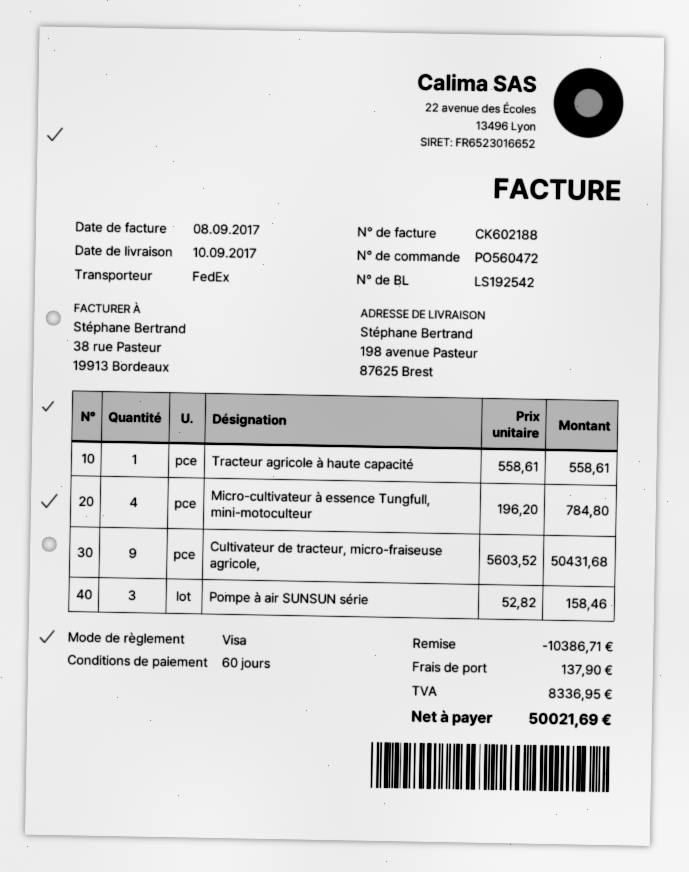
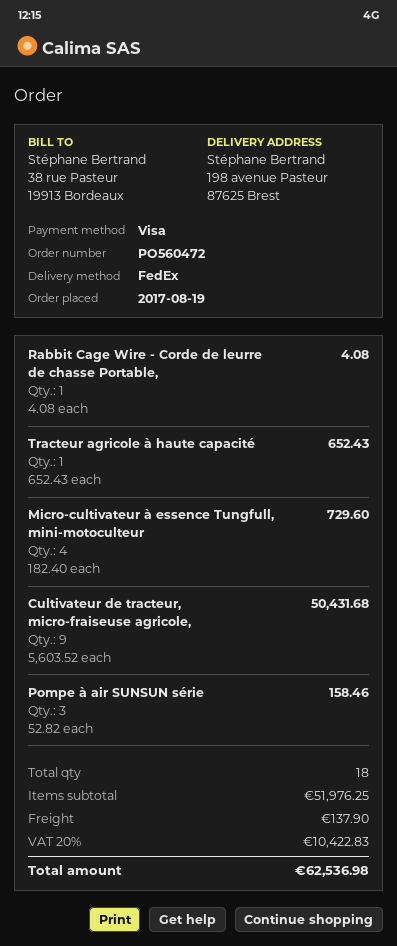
Tracteur agricole à haute capacité: 1 x 558.61 = 558.61 -> 1 x 652.43 = 652.43
Micro-cultivateur à essence Tungfull, mini-motoculteur: 4 x 196.20 = 784.80 -> 4 x 182.40 = 729.60
Rabbit Cage Wire - Corde de leurre de chasse Portable,: none -> 1 x 4.08 = 4.08
discount: 10386.71 -> none
tax: 8336.95 -> 10422.83
total: 50021.69 -> 62536.98

